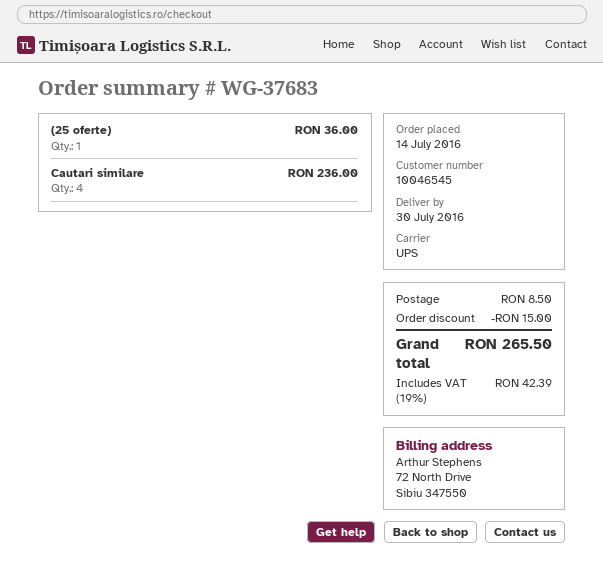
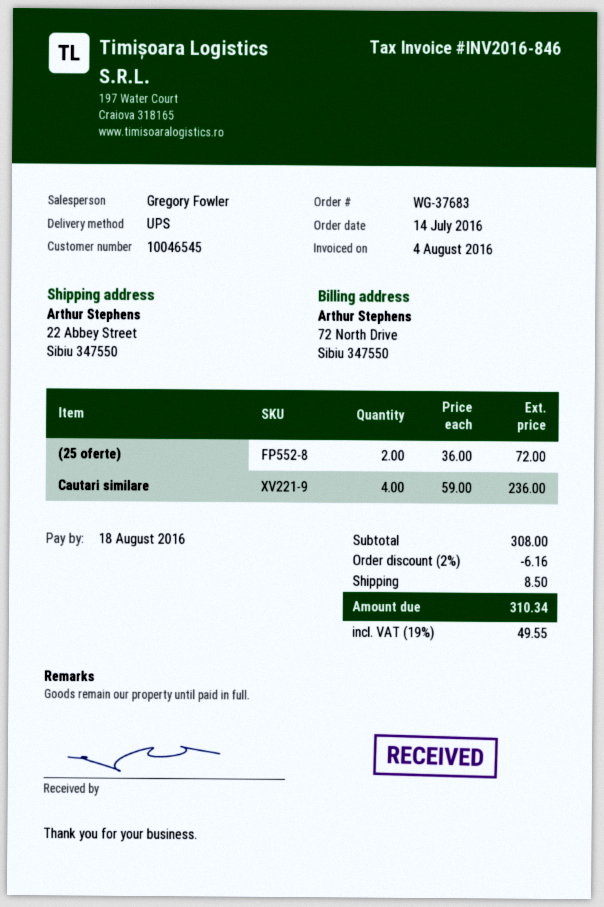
(25 oferte): 1 for 36.00 -> 2 for 72.00
discount: 15.00 -> 6.16
tax: 19% = 42.39 -> 19% = 49.55
total: 265.50 -> 310.34

